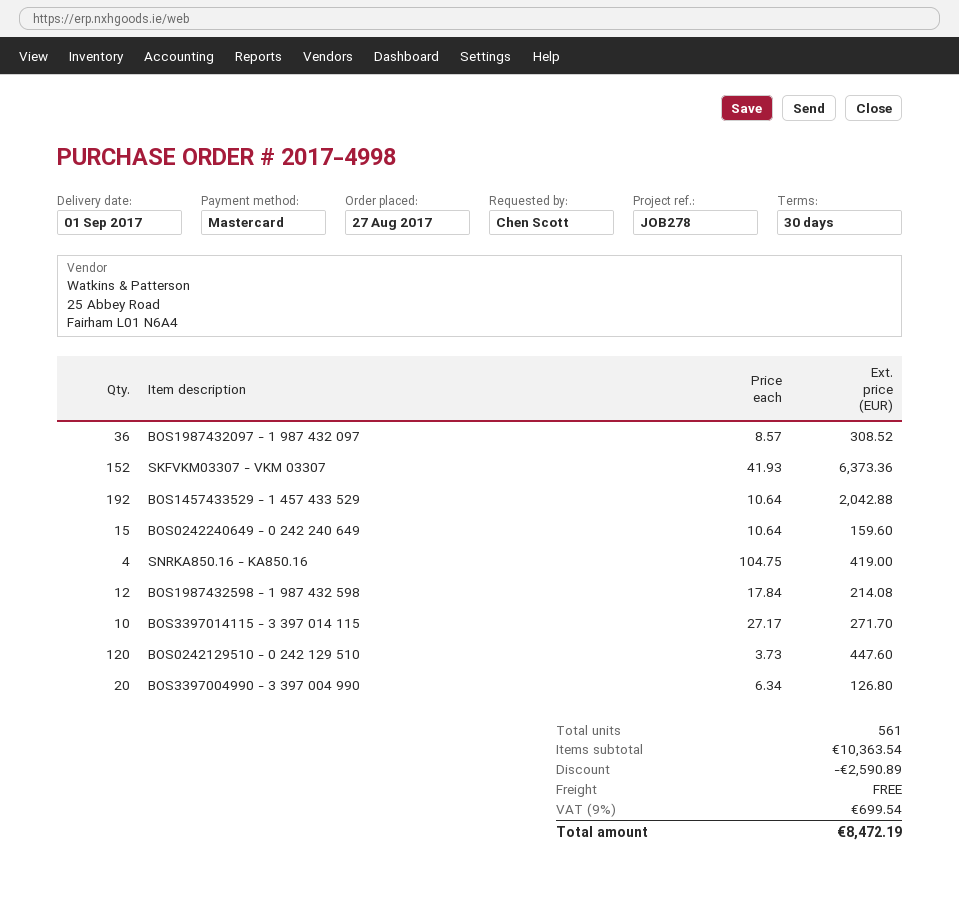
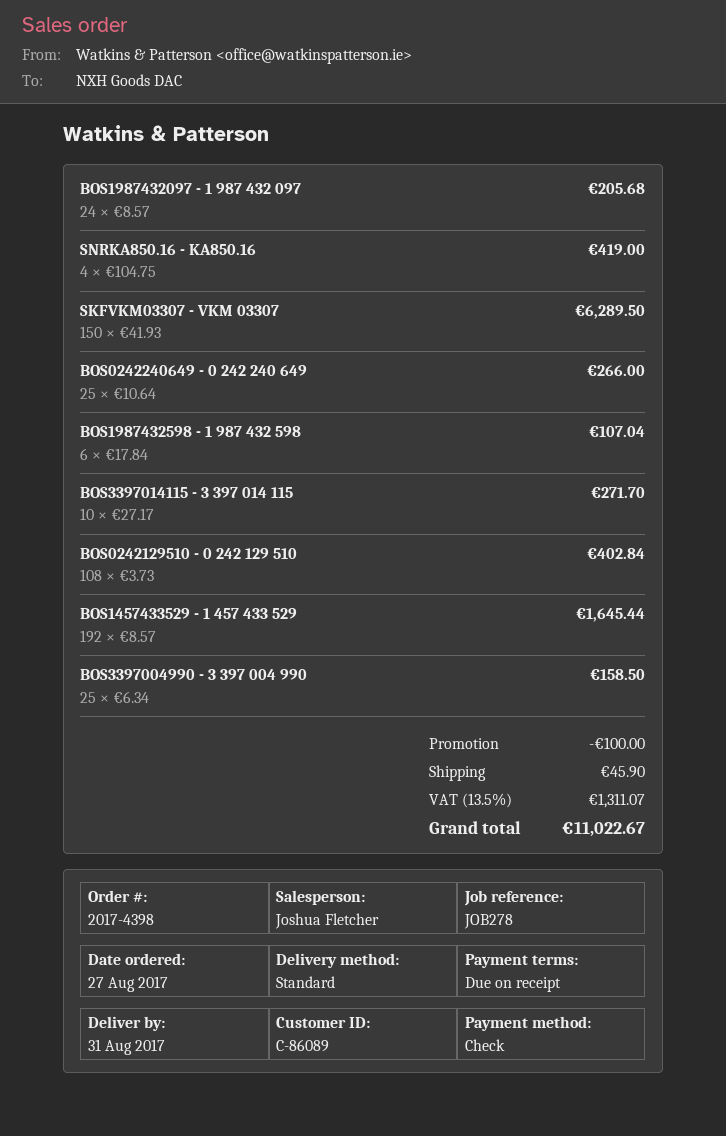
order number: 2017-4998 -> 2017-4398
delivery date: 2017-09-01 -> 2017-08-31
payment terms: 30 days -> on receipt
payment method: Mastercard -> cheque
BOS1987432097 - 1 987 432 097: 36 x 8.57 = 308.52 -> 24 x 8.57 = 205.68
SKFVKM03307 - VKM 03307: 152 x 41.93 = 6373.36 -> 150 x 41.93 = 6289.50
BOS1457433529 - 1 457 433 529: 192 x 10.64 = 2042.88 -> 192 x 8.57 = 1645.44
BOS0242240649 - 0 242 240 649: 15 x 10.64 = 159.60 -> 25 x 10.64 = 266.00
BOS1987432598 - 1 987 432 598: 12 x 17.84 = 214.08 -> 6 x 17.84 = 107.04
BOS0242129510 - 0 242 129 510: 120 x 3.73 = 447.60 -> 108 x 3.73 = 402.84
BOS3397004990 - 3 397 004 990: 20 x 6.34 = 126.80 -> 25 x 6.34 = 158.50
discount: 2590.89 -> 100.00
shipping: 0.00 -> 45.90
tax: 9% = 699.54 -> 13.5% = 1311.07
total: 8472.19 -> 11022.67

